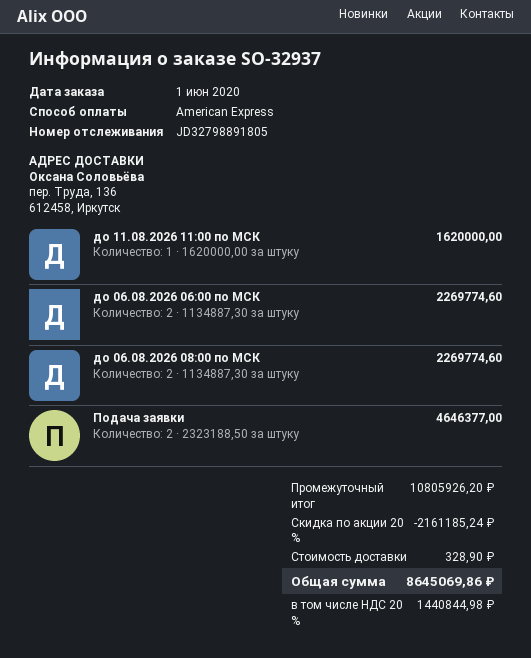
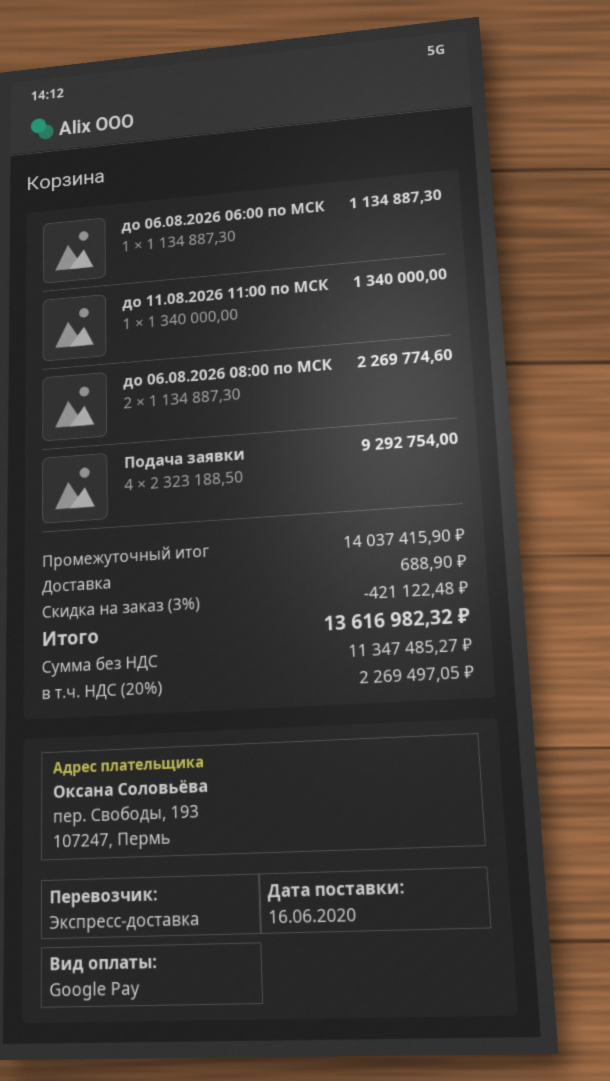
payment method: American Express -> Google Pay
до 11.08.2026 11:00 по МСК: 1 x 1620000.00 = 1620000.00 -> 1 x 1340000.00 = 1340000.00
до 06.08.2026 06:00 по МСК: 2 x 1134887.30 = 2269774.60 -> 1 x 1134887.30 = 1134887.30
Подача заявки: 2 x 2323188.50 = 4646377.00 -> 4 x 2323188.50 = 9292754.00
subtotal: 10805926.20 -> 14037415.90
discount: 20% = 2161185.24 -> 3% = 421122.48
shipping: 328.90 -> 688.90
tax: 20% = 1440844.98 -> 20% = 2269497.05
total: 8645069.86 -> 13616982.32

